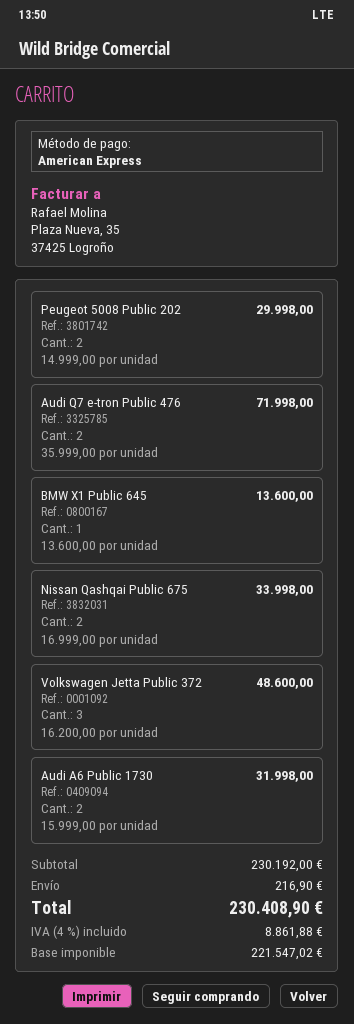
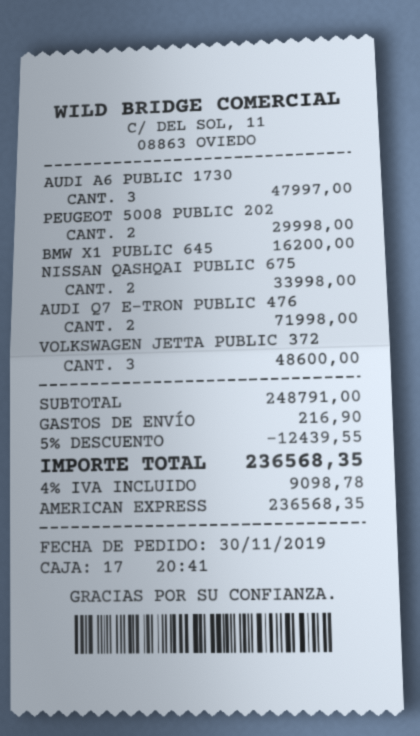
BMW X1 Public 645: 1 for 13600.00 -> 1 for 16200.00
Audi A6 Public 1730: 2 for 31998.00 -> 3 for 47997.00
subtotal: 230192.00 -> 248791.00
discount: none -> 5% = 12439.55
tax: 4% = 8861.88 -> 4% = 9098.78
total: 230408.90 -> 236568.35

